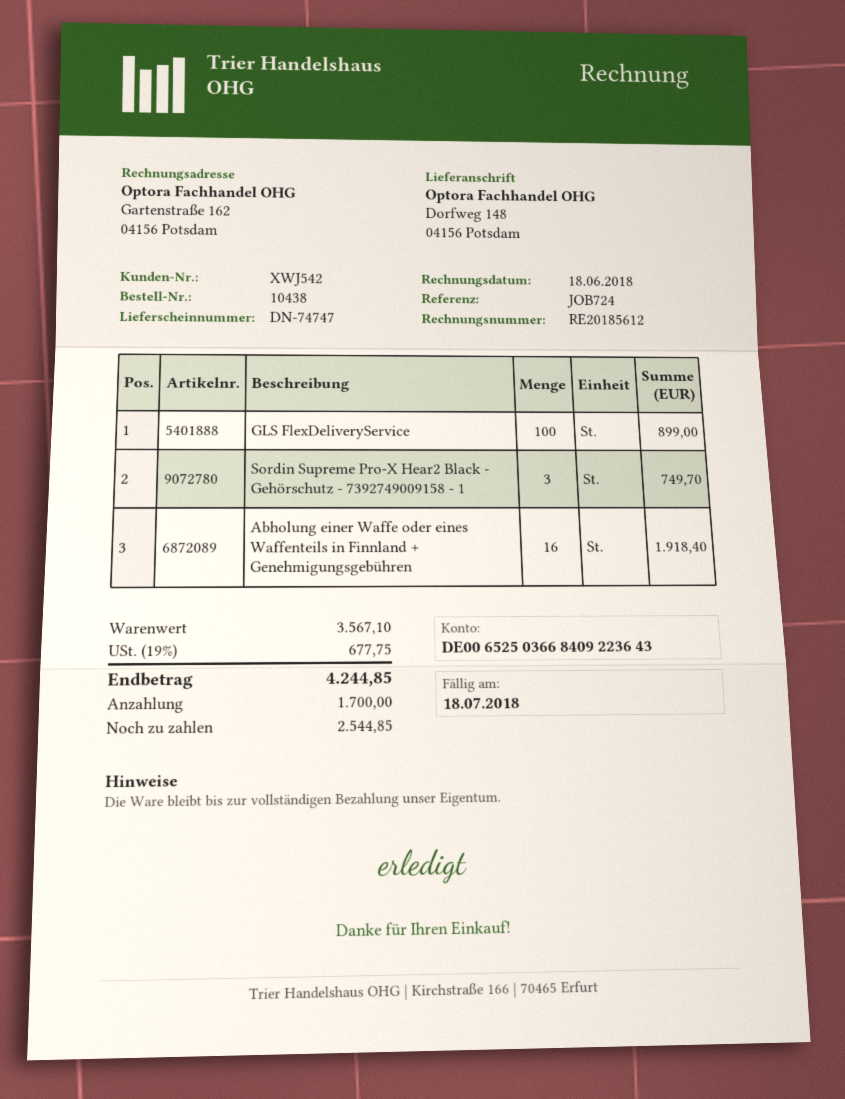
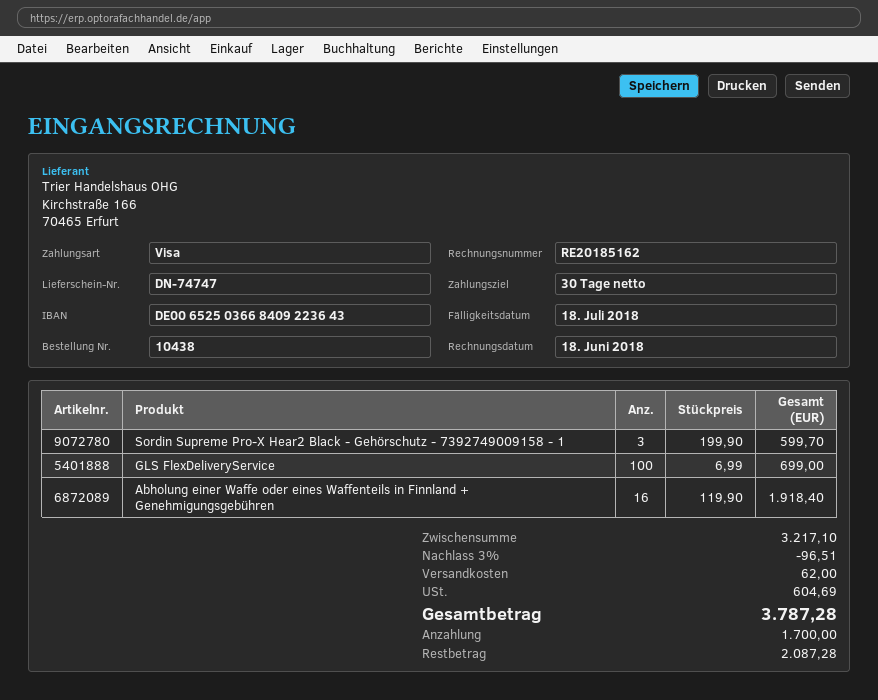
invoice number: RE20185612 -> RE20185162
GLS FlexDeliveryService: 100 for 899.00 -> 100 for 699.00
Sordin Supreme Pro-X Hear2 Black - Gehörschutz - 7392749009158 - 1: 3 for 749.70 -> 3 for 599.70
subtotal: 3567.10 -> 3217.10
discount: none -> 3% = 96.51
shipping: none -> 62.00
tax: 677.75 -> 604.69
total: 4244.85 -> 3787.28
balance: 2544.85 -> 2087.28

